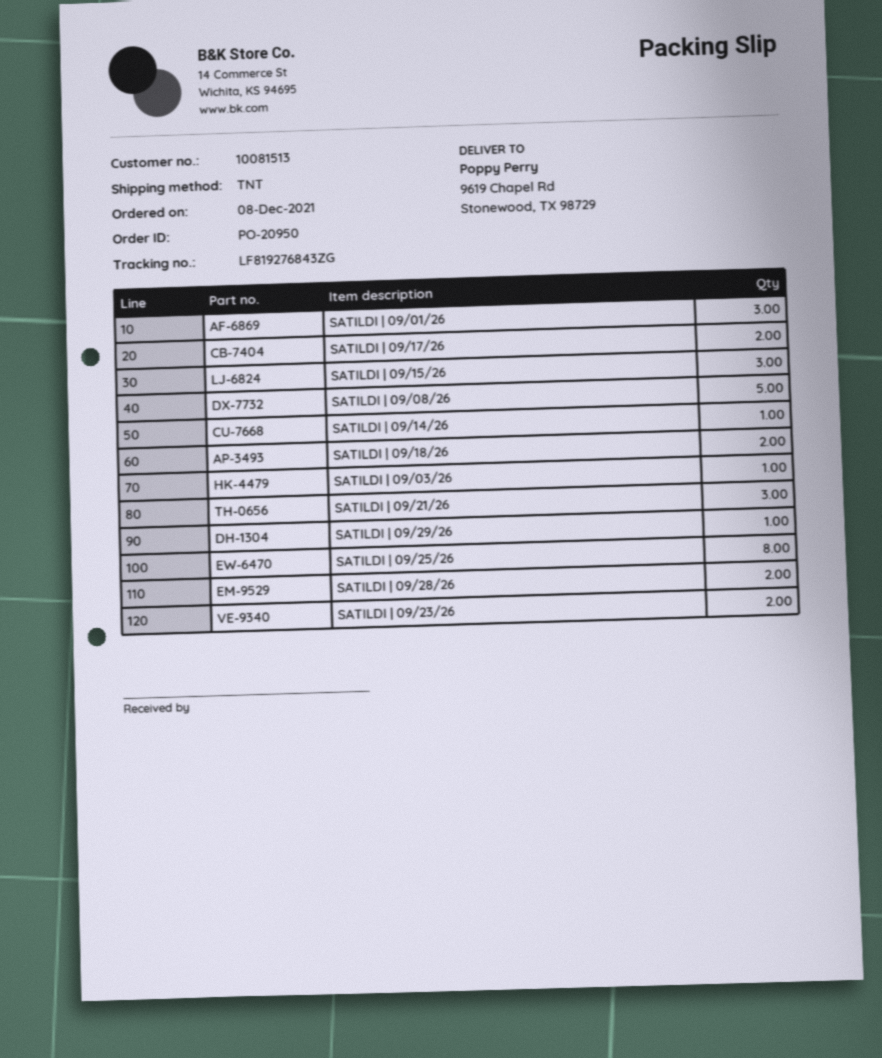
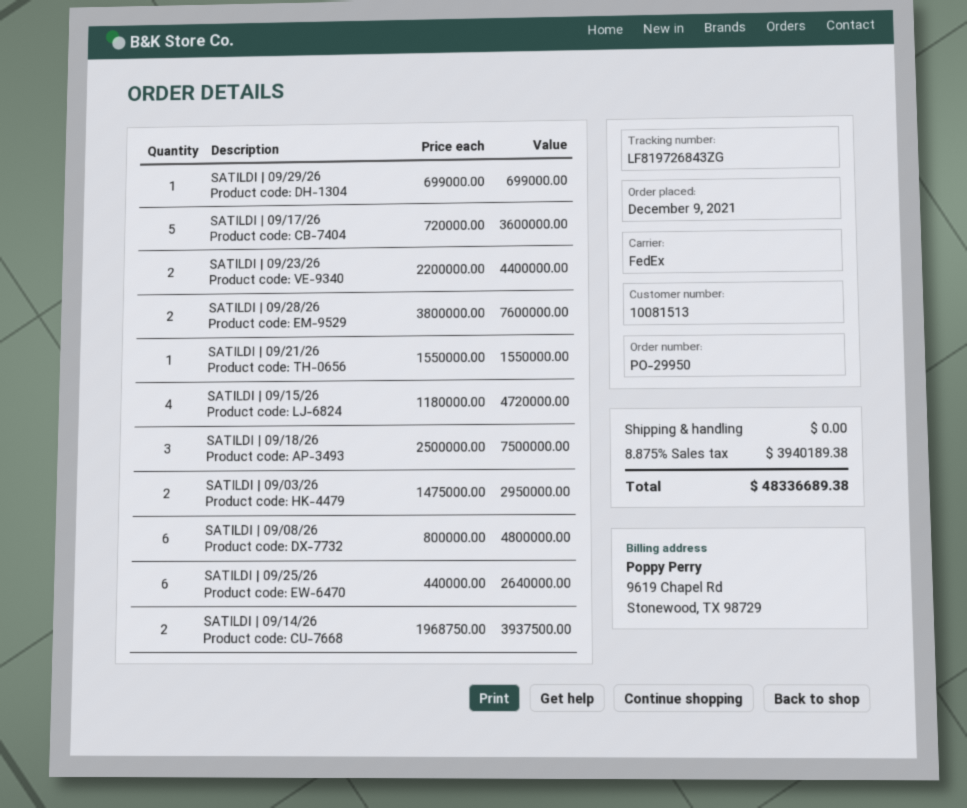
order number: PO-20950 -> PO-29950
order date: 2021-12-08 -> 2021-12-09
shipping method: TNT -> FedEx
tracking number: LF819276843ZG -> LF819726843ZG
SATILDI | 09/01/26: 3 -> none
SATILDI | 09/17/26: 2 -> 5
SATILDI | 09/15/26: 3 -> 4
SATILDI | 09/08/26: 5 -> 6
SATILDI | 09/14/26: 1 -> 2
SATILDI | 09/18/26: 2 -> 3
SATILDI | 09/03/26: 1 -> 2
SATILDI | 09/21/26: 3 -> 1
SATILDI | 09/25/26: 8 -> 6

